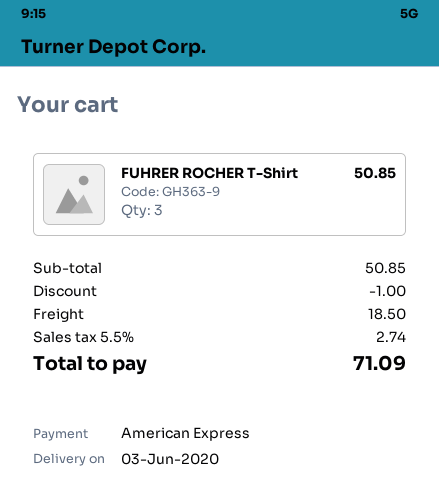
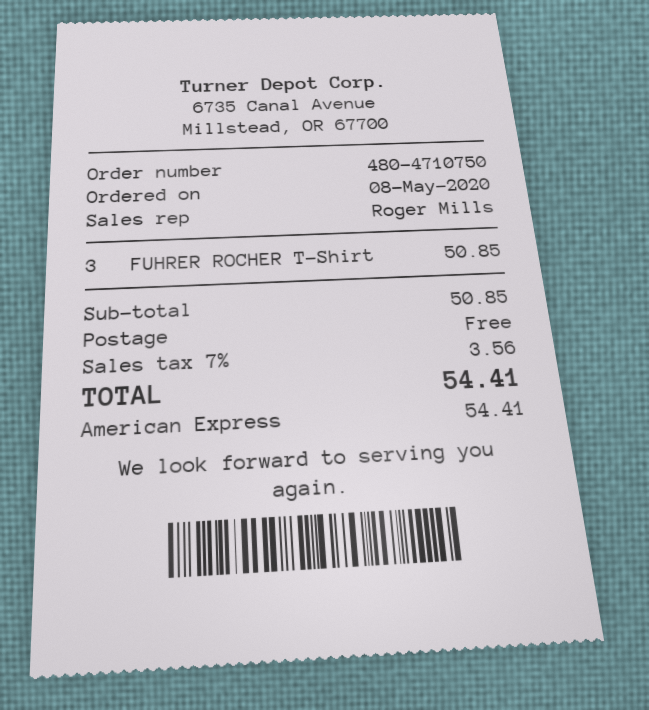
discount: 1.00 -> none
shipping: 18.50 -> 0.00
tax: 5.5% = 2.74 -> 7% = 3.56
total: 71.09 -> 54.41

